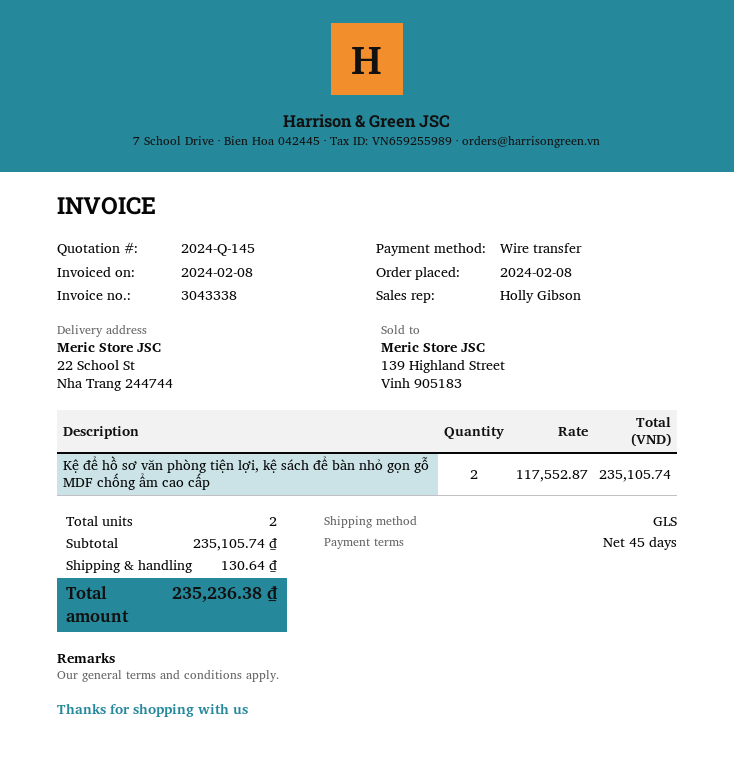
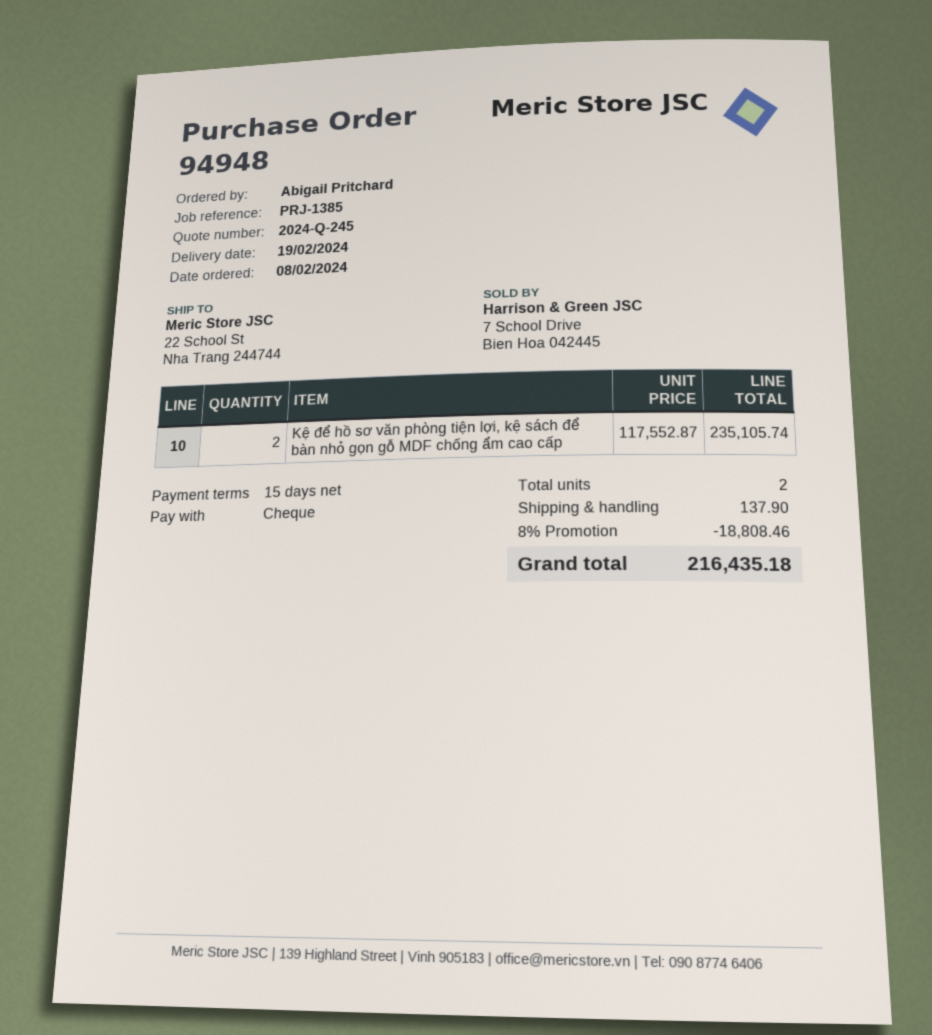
quote number: 2024-Q-145 -> 2024-Q-245
payment terms: 45 days -> 15 days
payment method: bank transfer -> cheque
discount: none -> 8% = 18808.46
shipping: 130.64 -> 137.90
total: 235236.38 -> 216435.18

